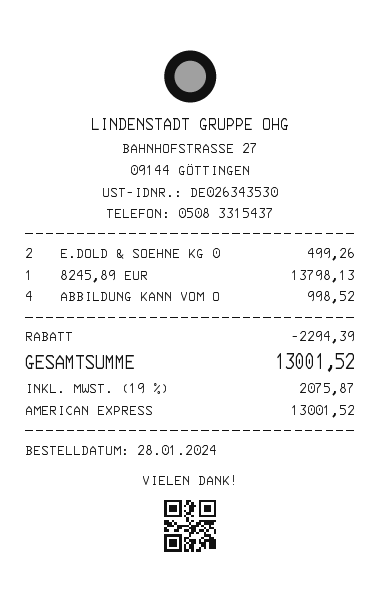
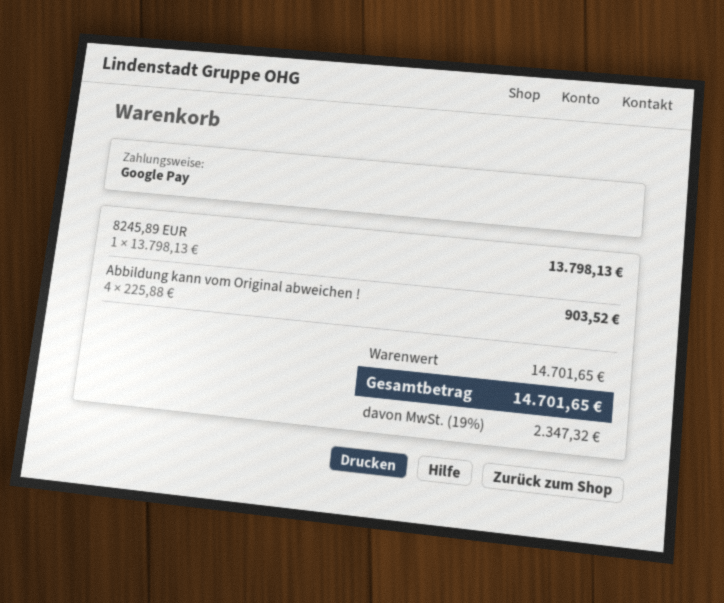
payment method: American Express -> Google Pay
E.DOLD & SOEHNE KG 0: 2 for 499.26 -> none
ABBILDUNG KANN VOM O: 4 for 998.52 -> 4 for 903.52
discount: 2294.39 -> none
tax: 19% = 2075.87 -> 19% = 2347.32
total: 13001.52 -> 14701.65

